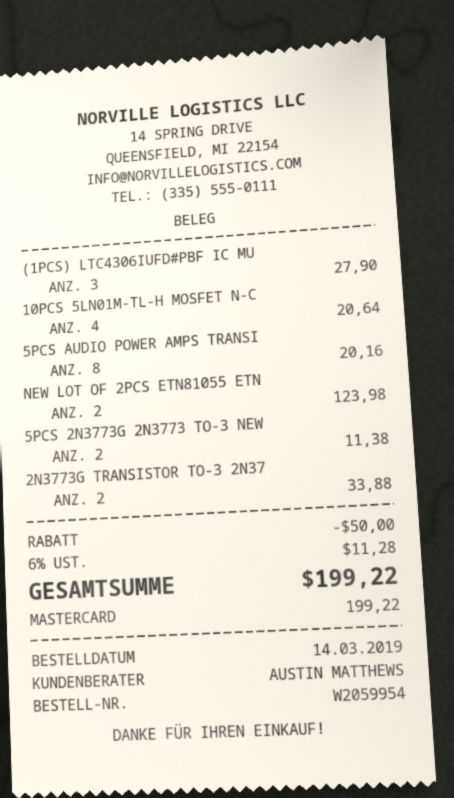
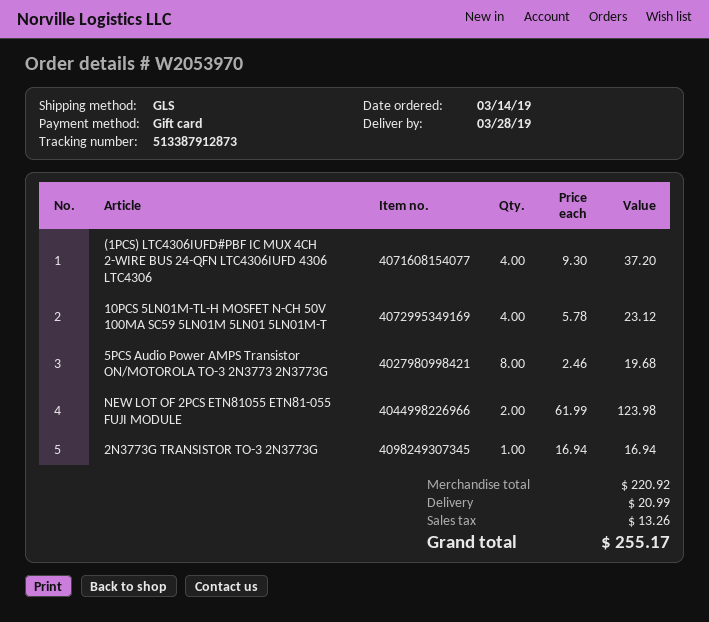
order number: W2059954 -> W2053970
payment method: Mastercard -> gift card
(1PCS) LTC4306IUFD#PBF IC MU: 3 for 27.90 -> 4 for 37.20
10PCS 5LN01M-TL-H MOSFET N-C: 4 for 20.64 -> 4 for 23.12
5PCS AUDIO POWER AMPS TRANSI: 8 for 20.16 -> 8 for 19.68
5PCS 2N3773G 2N3773 TO-3 NEW: 2 for 11.38 -> none
2N3773G TRANSISTOR TO-3 2N37: 2 for 33.88 -> 1 for 16.94
discount: 50.00 -> none
shipping: none -> 20.99
tax: 11.28 -> 13.26
total: 199.22 -> 255.17

